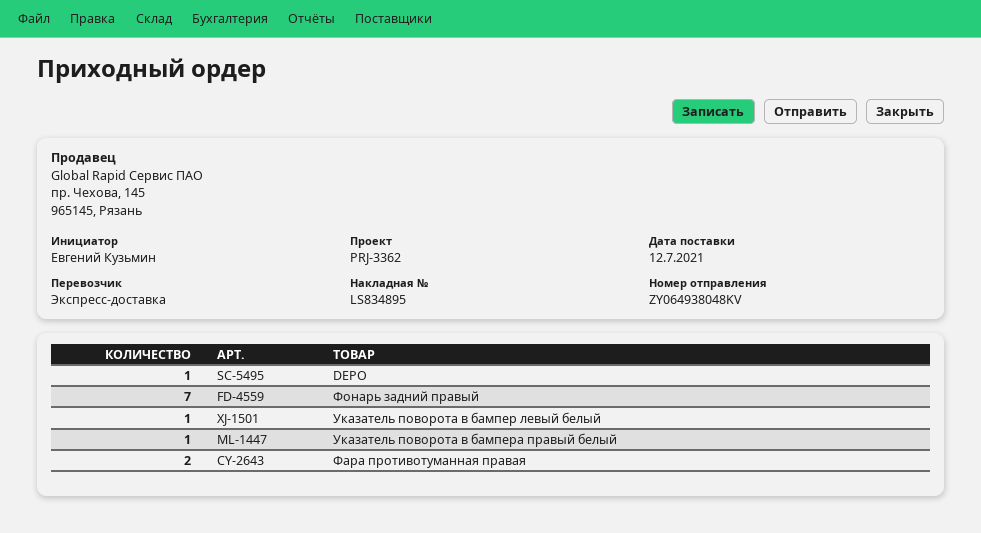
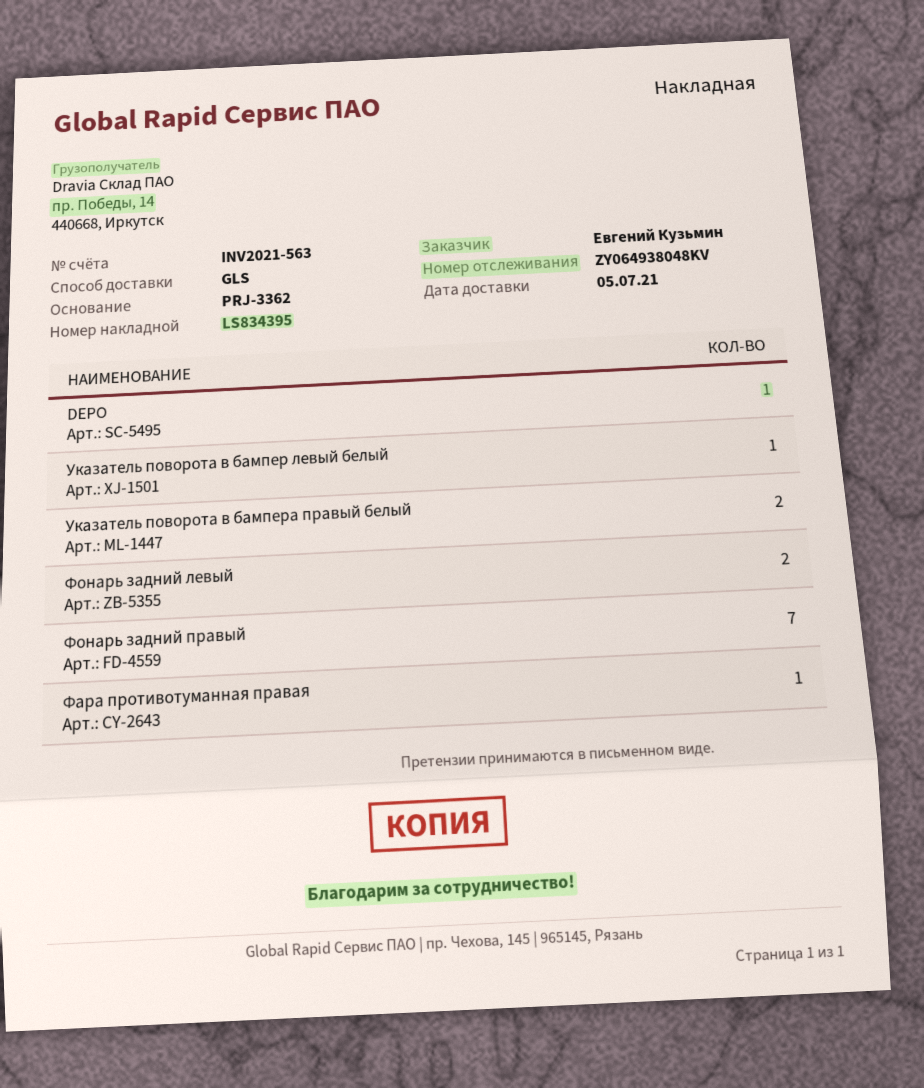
delivery note number: LS834895 -> LS834395
delivery date: 2021-07-12 -> 2021-07-05
shipping method: express -> GLS
Указатель поворота в бампера правый белый: 1 -> 2
Фара противотуманная правая: 2 -> 1
Фонарь задний левый: none -> 2

